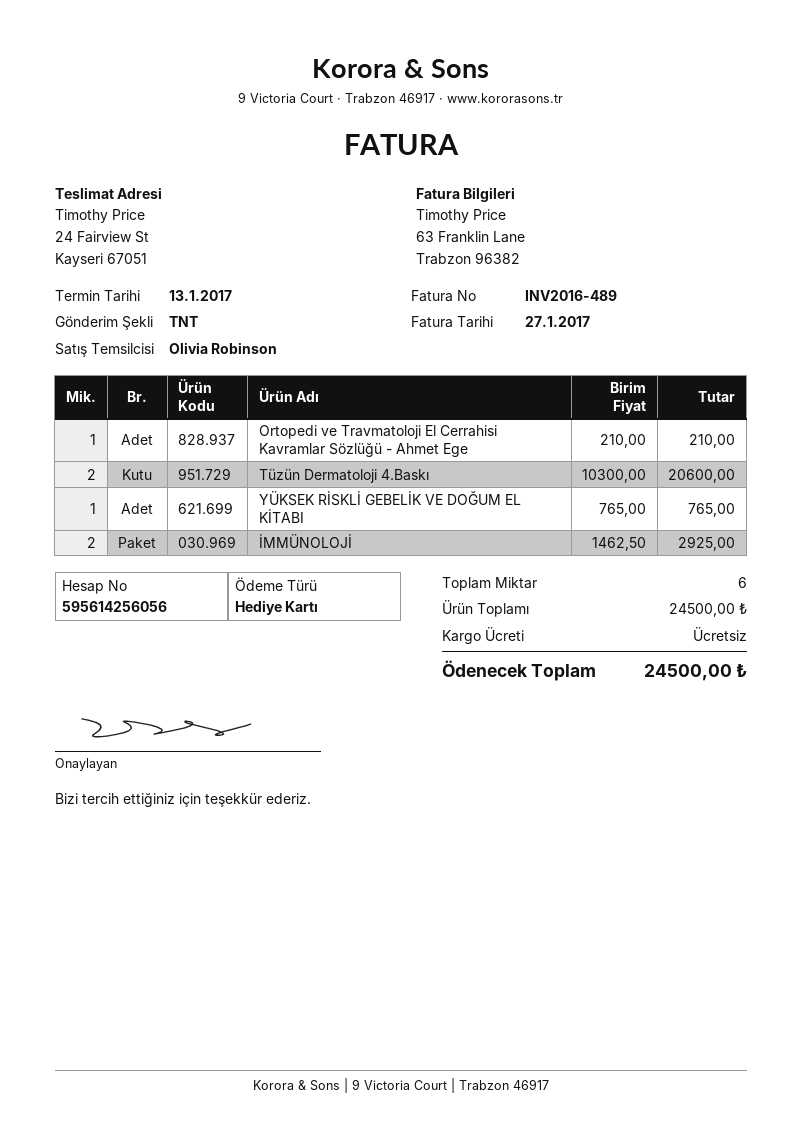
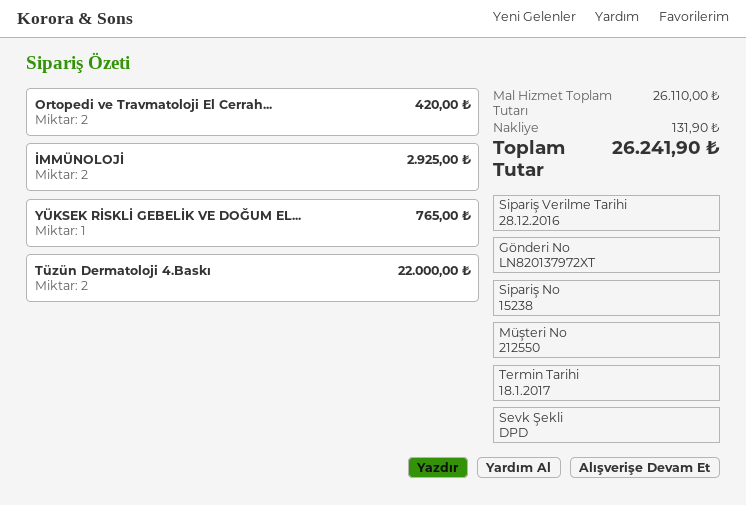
delivery date: 2017-01-13 -> 2017-01-18
shipping method: TNT -> DPD
Ortopedi ve Travmatoloji El Cerrahisi Kavramlar Sözlüğü - Ahmet Ege: 1 for 210.00 -> 2 for 420.00
Tüzün Dermatoloji 4.Baskı: 2 for 20600.00 -> 2 for 22000.00
subtotal: 24500.00 -> 26110.00
shipping: 0.00 -> 131.90
total: 24500.00 -> 26241.90

